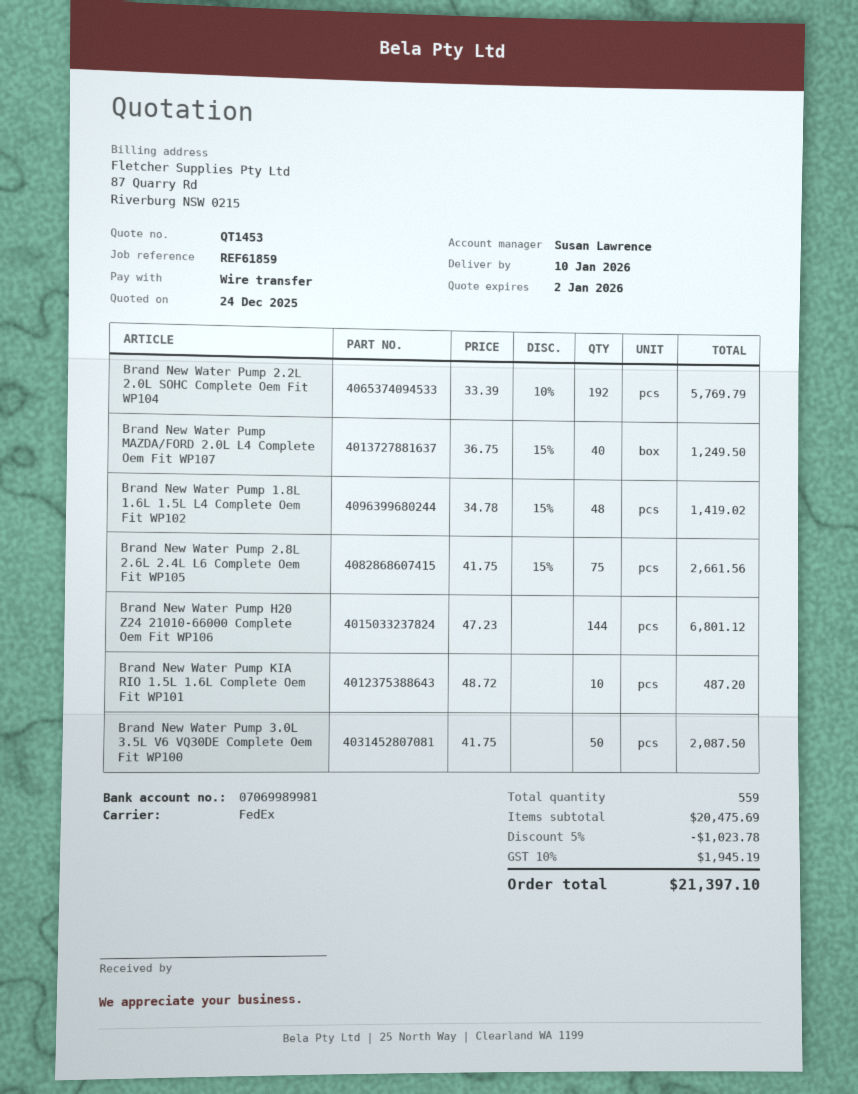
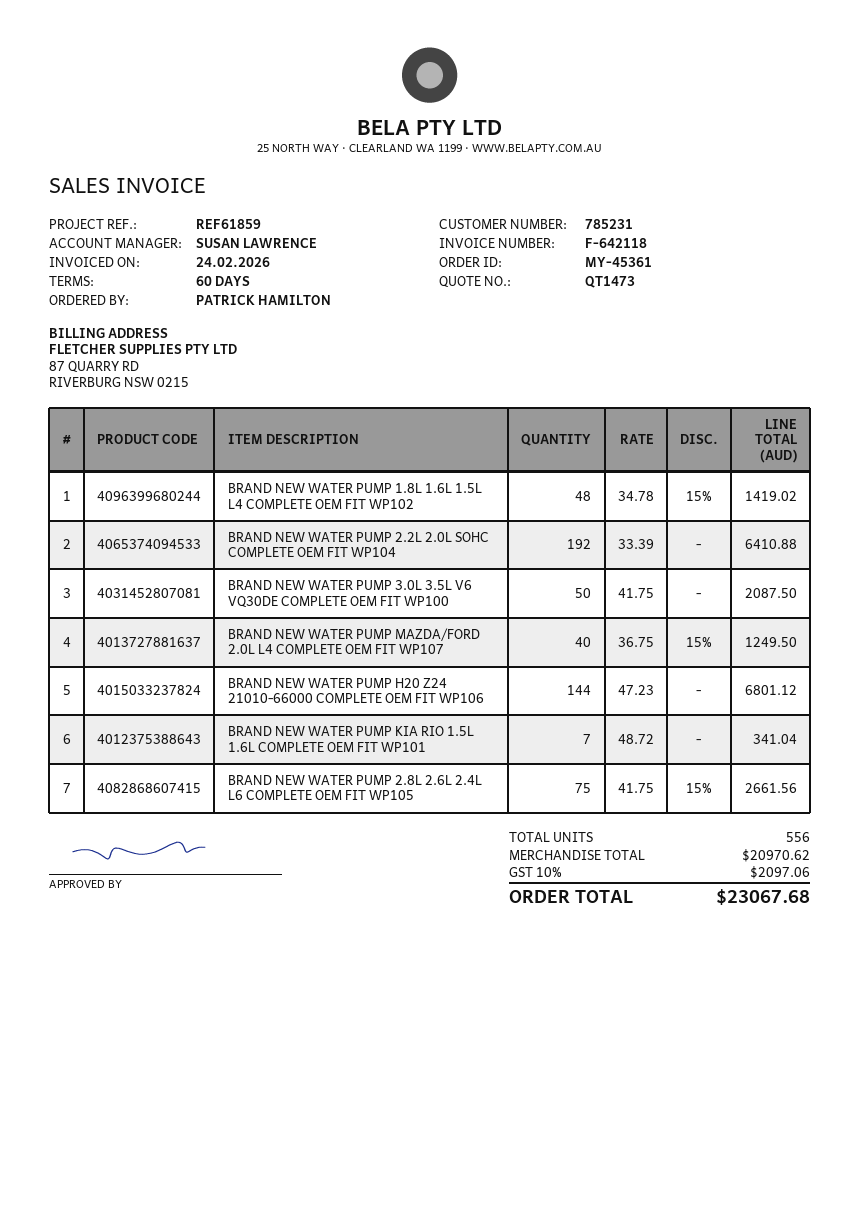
quote number: QT1453 -> QT1473
Brand New Water Pump 2.2L 2.0L SOHC Complete Oem Fit WP104: 192 x 33.39 - 10% = 5769.79 -> 192 x 33.39 = 6410.88
Brand New Water Pump KIA RIO 1.5L 1.6L Complete Oem Fit WP101: 10 x 48.72 = 487.20 -> 7 x 48.72 = 341.04
total quantity: 559 -> 556
subtotal: 20475.69 -> 20970.62
discount: 5% = 1023.78 -> none
tax: 10% = 1945.19 -> 10% = 2097.06
total: 21397.10 -> 23067.68

